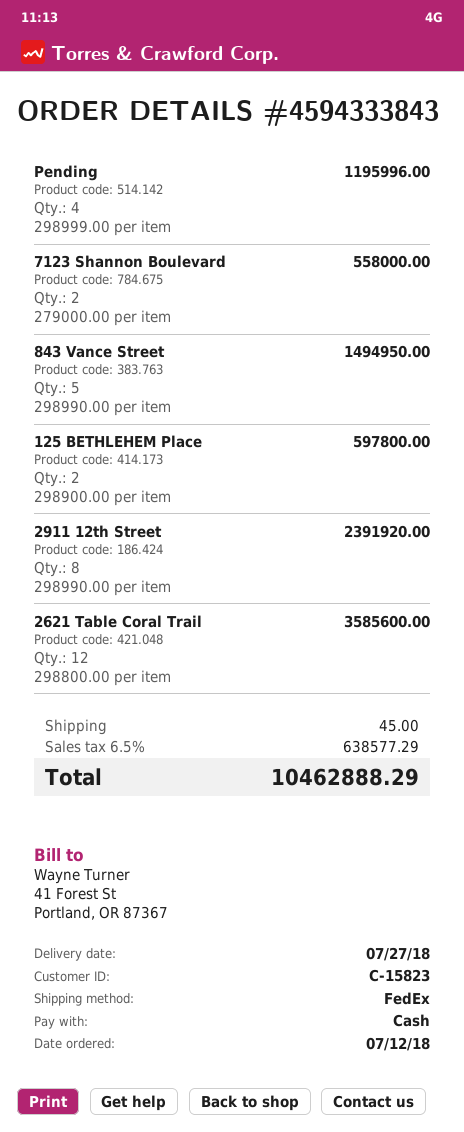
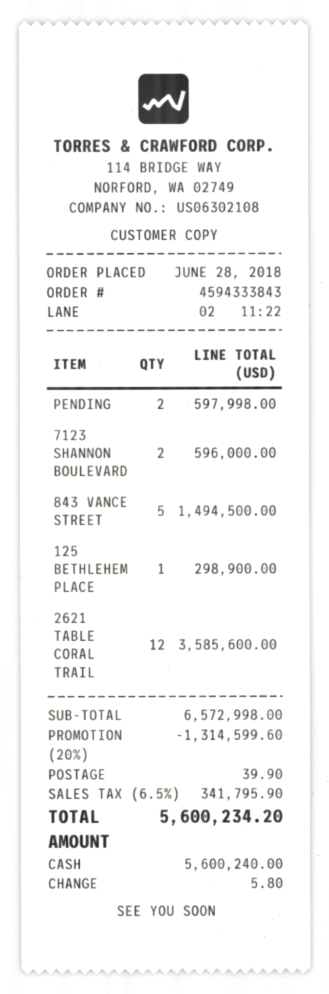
order date: 2018-07-12 -> 2018-06-28
Pending: 4 for 1195996.00 -> 2 for 597998.00
7123 Shannon Boulevard: 2 for 558000.00 -> 2 for 596000.00
843 Vance Street: 5 for 1494950.00 -> 5 for 1494500.00
125 BETHLEHEM Place: 2 for 597800.00 -> 1 for 298900.00
2911 12th Street: 8 for 2391920.00 -> none
discount: none -> 20% = 1314599.60
shipping: 45.00 -> 39.90
tax: 6.5% = 638577.29 -> 6.5% = 341795.90
total: 10462888.29 -> 5600234.20

